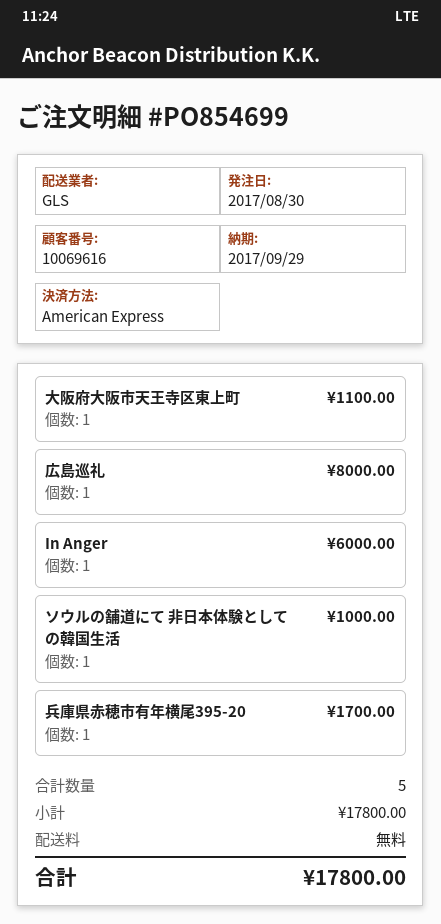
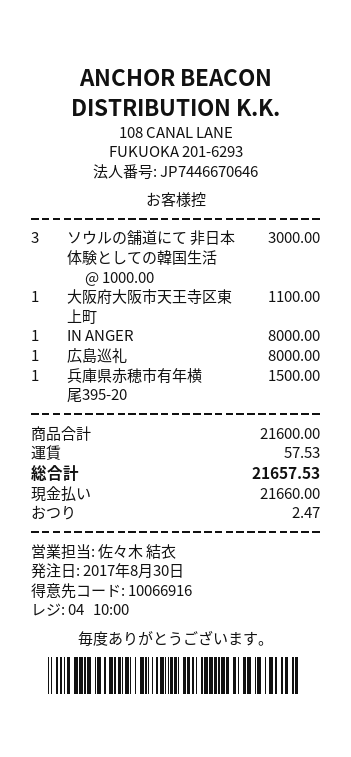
customer number: 10069616 -> 10066916
payment method: American Express -> cash
In Anger: 1 for 6000.00 -> 1 for 8000.00
ソウルの舗道にて 非日本体験としての韓国生活: 1 for 1000.00 -> 3 for 3000.00
兵庫県赤穂市有年横尾395-20: 1 for 1700.00 -> 1 for 1500.00
subtotal: 17800.00 -> 21600.00
shipping: 0.00 -> 57.53
total: 17800.00 -> 21657.53

